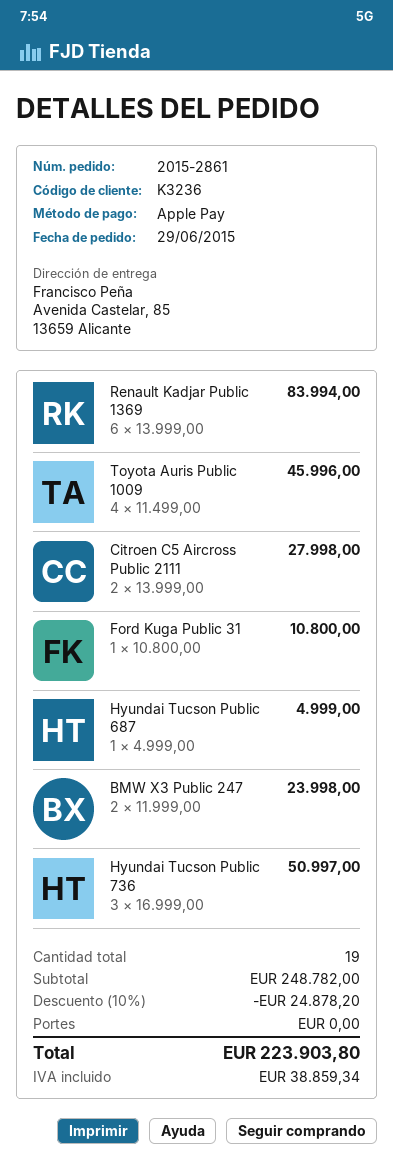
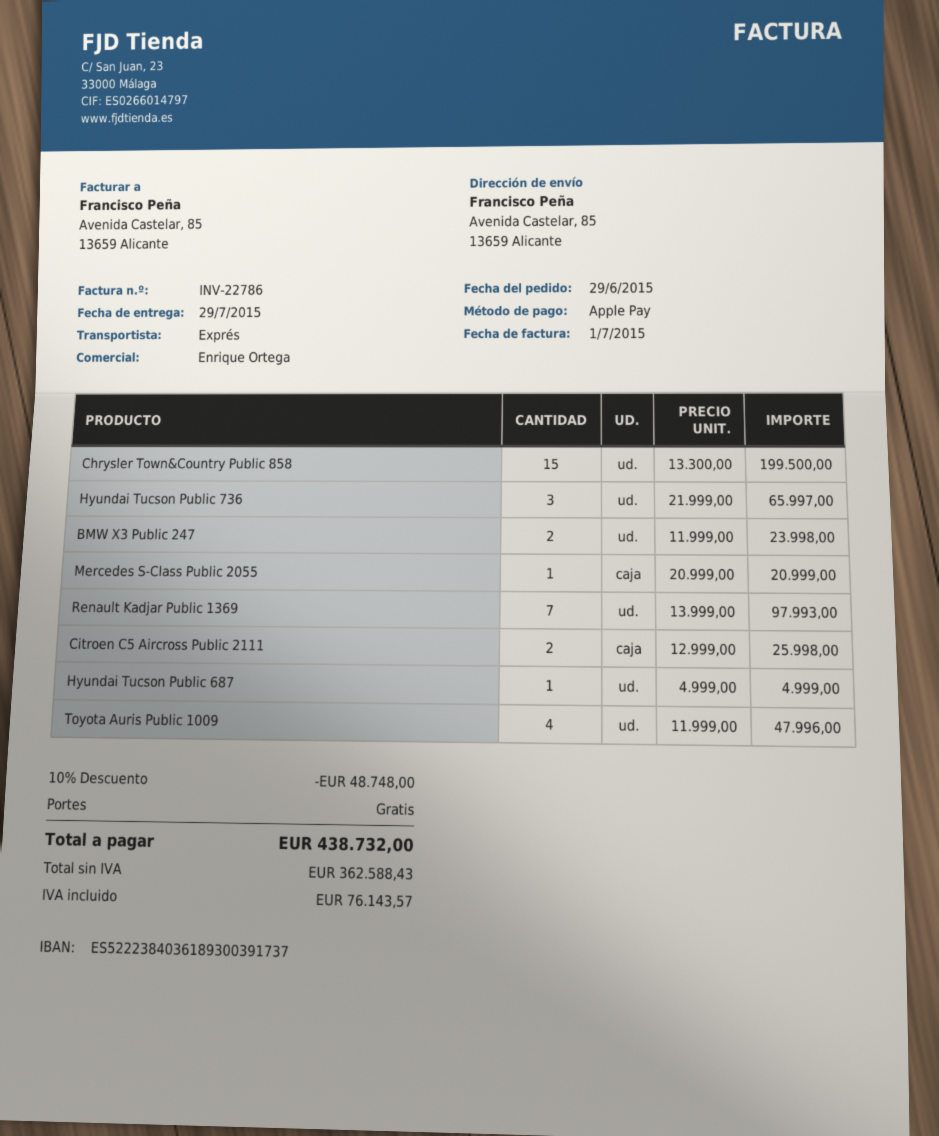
Renault Kadjar Public 1369: 6 x 13999.00 = 83994.00 -> 7 x 13999.00 = 97993.00
Toyota Auris Public 1009: 4 x 11499.00 = 45996.00 -> 4 x 11999.00 = 47996.00
Citroen C5 Aircross Public 2111: 2 x 13999.00 = 27998.00 -> 2 x 12999.00 = 25998.00
Ford Kuga Public 31: 1 x 10800.00 = 10800.00 -> none
Hyundai Tucson Public 736: 3 x 16999.00 = 50997.00 -> 3 x 21999.00 = 65997.00
Chrysler Town&Country Public 858: none -> 15 x 13300.00 = 199500.00
Mercedes S-Class Public 2055: none -> 1 x 20999.00 = 20999.00
discount: 10% = 24878.20 -> 10% = 48748.00
tax: 38859.34 -> 76143.57
total: 223903.80 -> 438732.00

